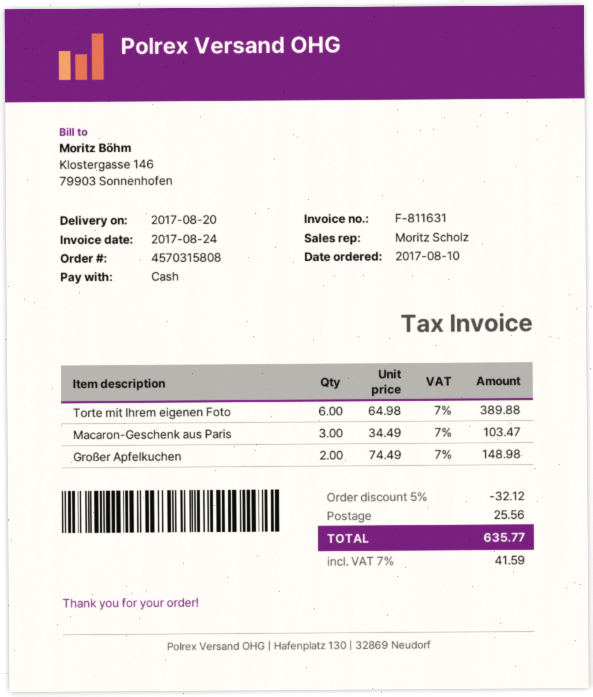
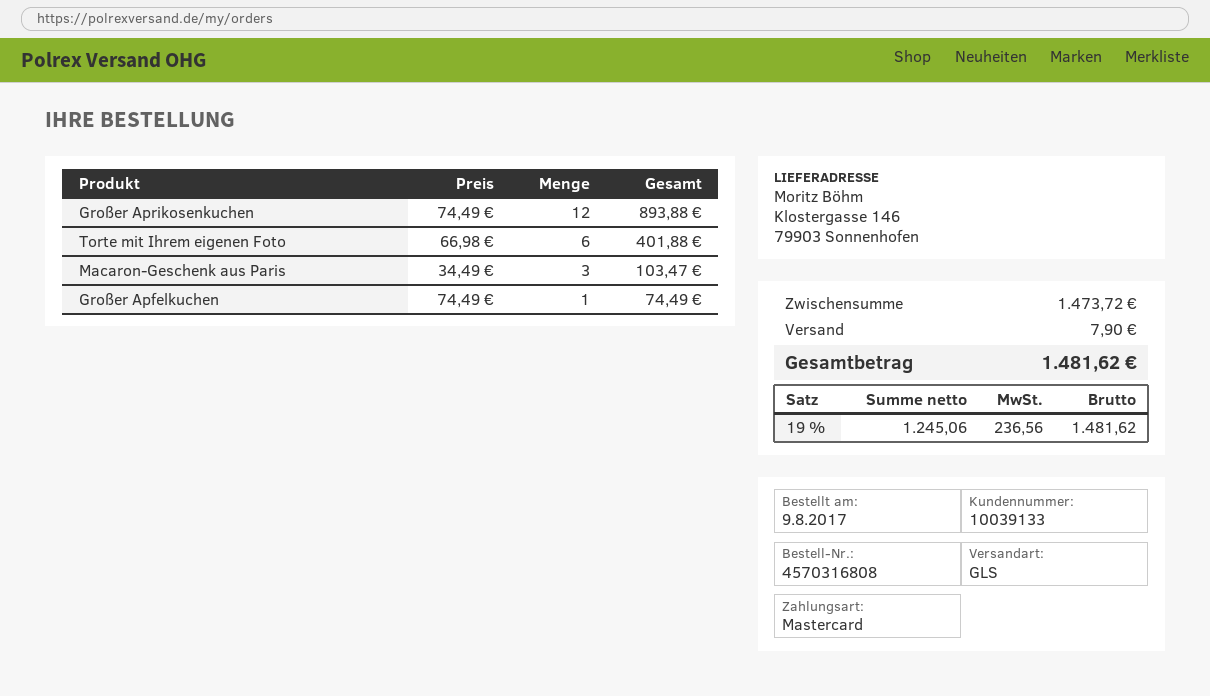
order number: 4570315808 -> 4570316808
order date: 2017-08-10 -> 2017-08-09
payment method: cash -> Mastercard
Torte mit Ihrem eigenen Foto: 6 x 64.98 = 389.88 -> 6 x 66.98 = 401.88
Großer Apfelkuchen: 2 x 74.49 = 148.98 -> 1 x 74.49 = 74.49
Großer Aprikosenkuchen: none -> 12 x 74.49 = 893.88
discount: 5% = 32.12 -> none
shipping: 25.56 -> 7.90
tax: 7% = 41.59 -> 19% = 236.56
total: 635.77 -> 1481.62

